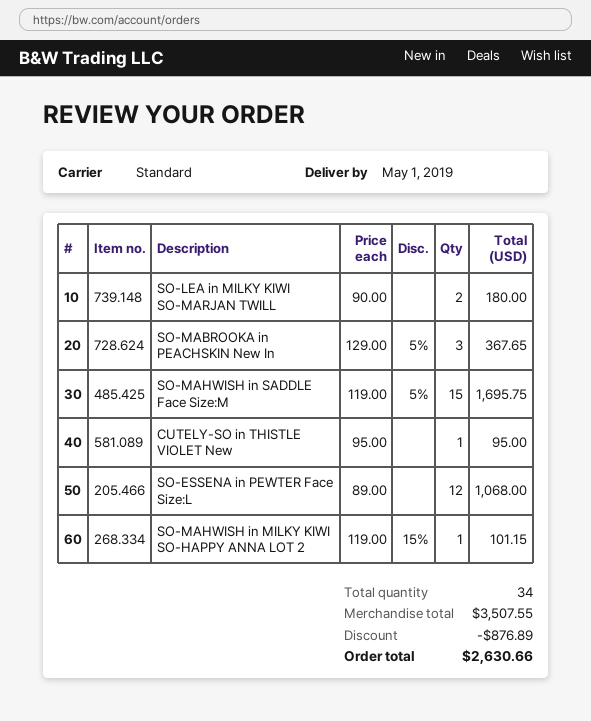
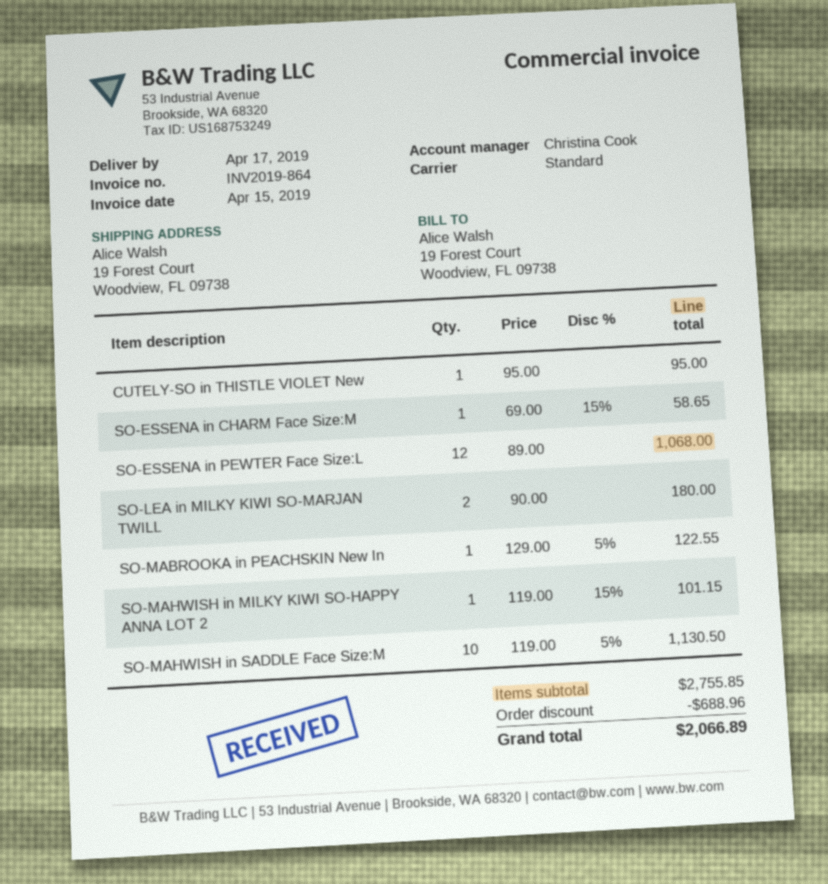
delivery date: 2019-05-01 -> 2019-04-17
SO-MABROOKA in PEACHSKIN New In: 3 x 129.00 - 5% = 367.65 -> 1 x 129.00 - 5% = 122.55
SO-MAHWISH in SADDLE Face Size:M: 15 x 119.00 - 5% = 1695.75 -> 10 x 119.00 - 5% = 1130.50
SO-ESSENA in CHARM Face Size:M: none -> 1 x 69.00 - 15% = 58.65
subtotal: 3507.55 -> 2755.85
discount: 876.89 -> 688.96
total: 2630.66 -> 2066.89

